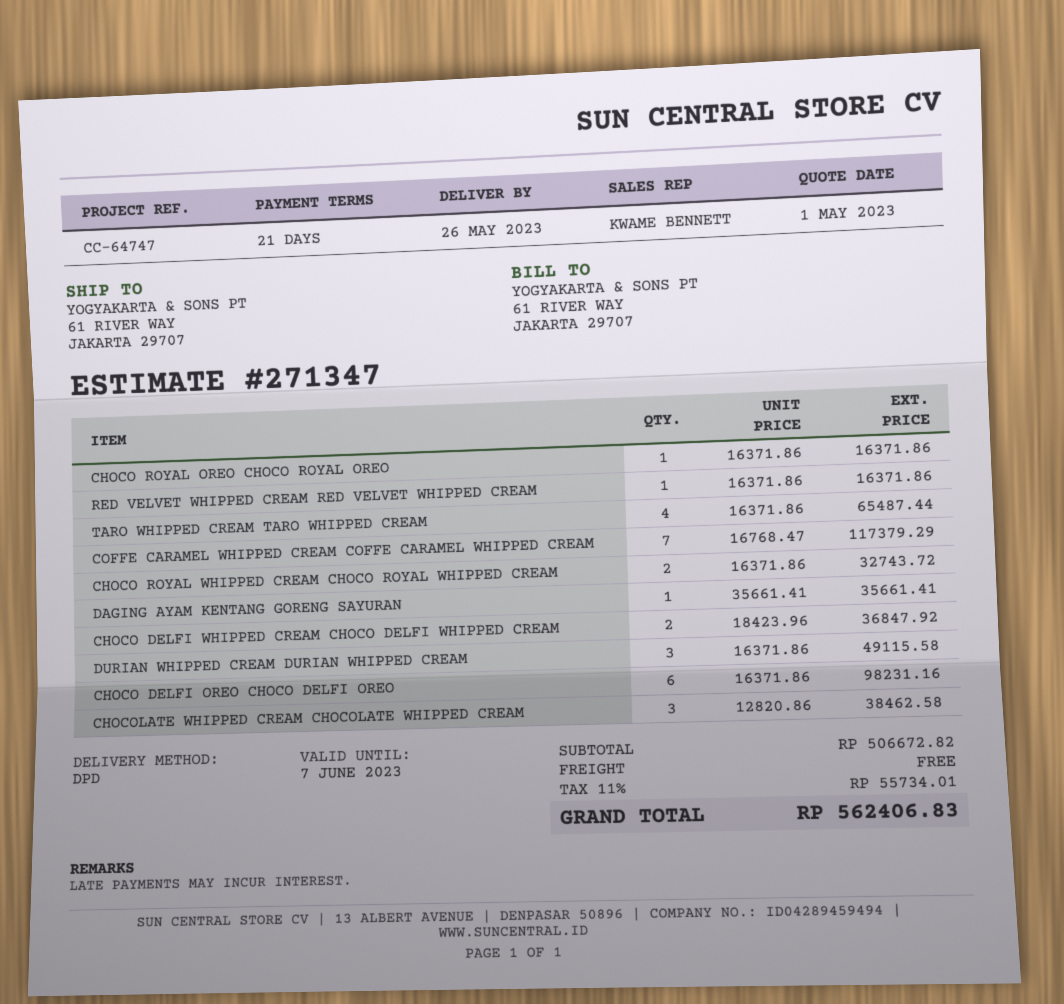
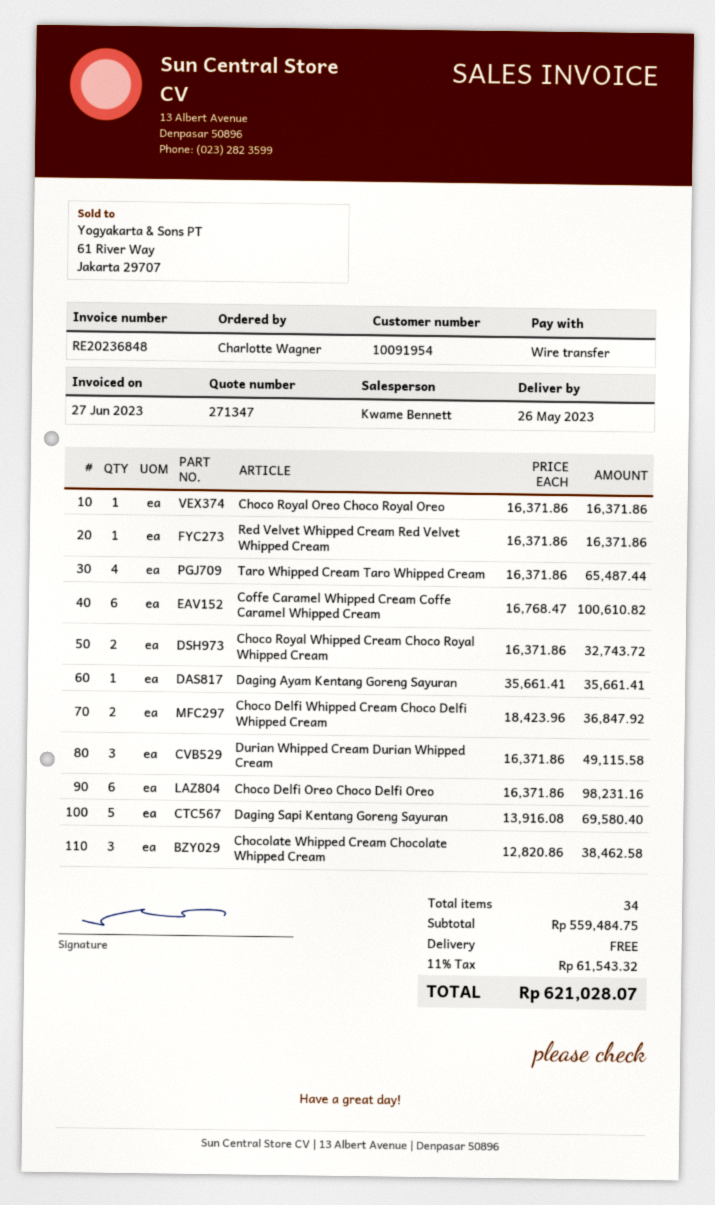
COFFE CARAMEL WHIPPED CREAM COFFE CARAMEL WHIPPED CREAM: 7 x 16768.47 = 117379.29 -> 6 x 16768.47 = 100610.82
Daging Sapi Kentang Goreng Sayuran: none -> 5 x 13916.08 = 69580.40
subtotal: 506672.82 -> 559484.75
tax: 11% = 55734.01 -> 11% = 61543.32
total: 562406.83 -> 621028.07

